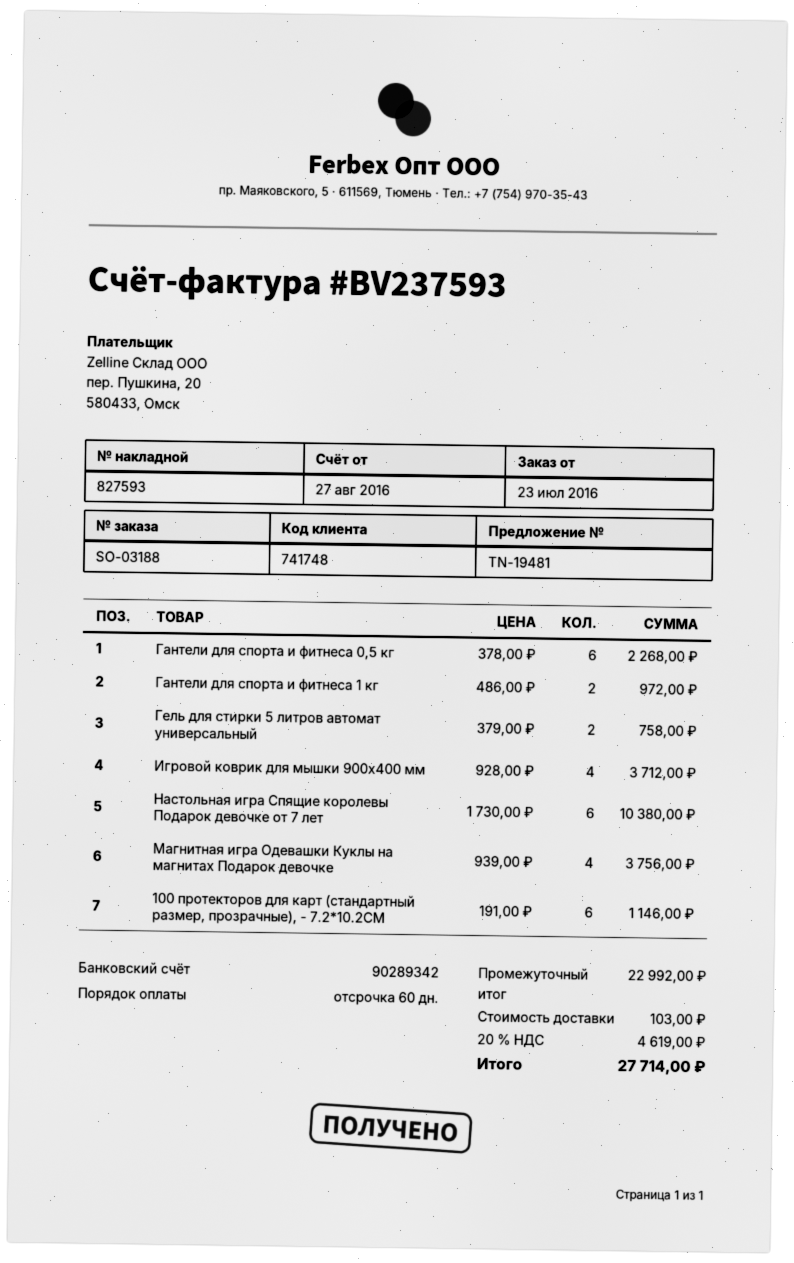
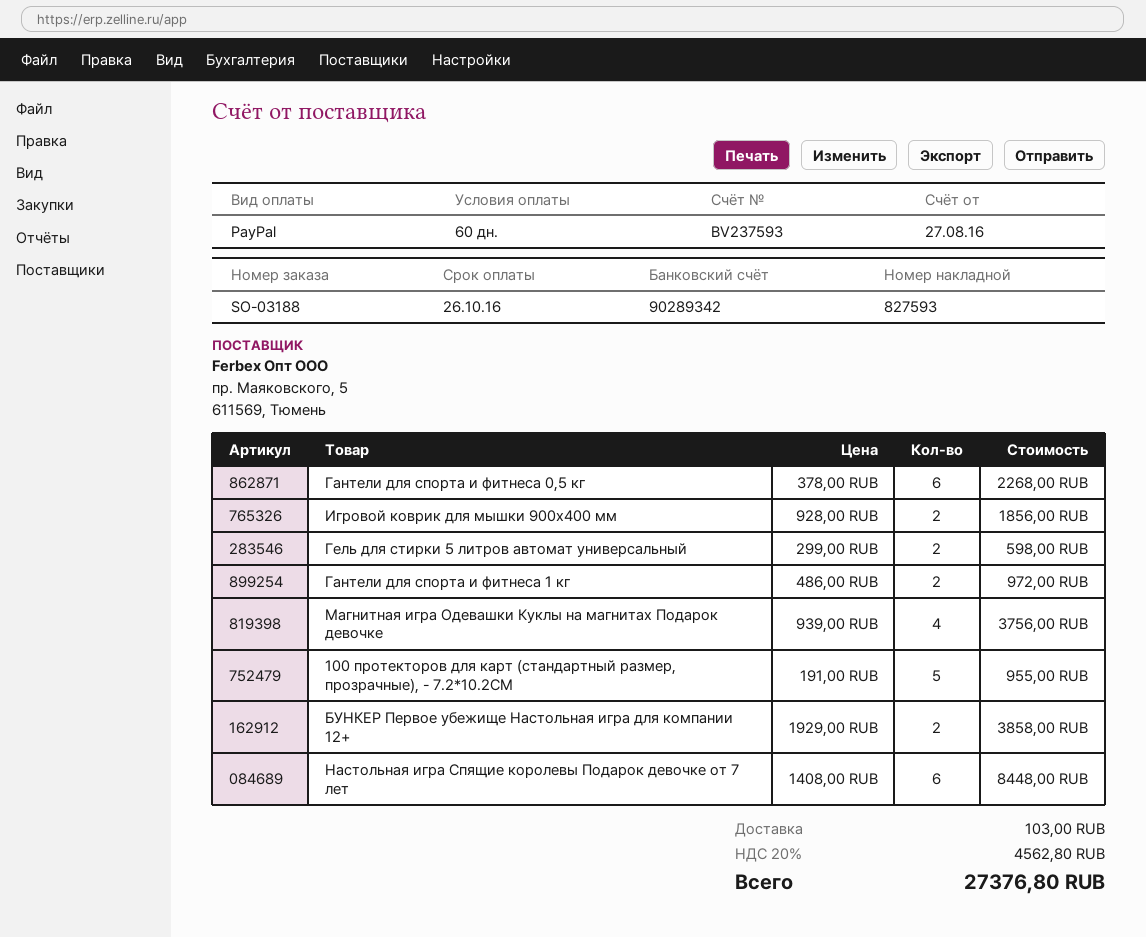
Гель для стирки 5 литров автомат универсальный: 2 x 379.00 = 758.00 -> 2 x 299.00 = 598.00
Игровой коврик для мышки 900х400 мм: 4 x 928.00 = 3712.00 -> 2 x 928.00 = 1856.00
Настольная игра Спящие королевы Подарок девочке от 7 лет: 6 x 1730.00 = 10380.00 -> 6 x 1408.00 = 8448.00
100 протекторов для карт (стандартный размер, прозрачные), - 7.2*10.2CM: 6 x 191.00 = 1146.00 -> 5 x 191.00 = 955.00
БУНКЕР Первое убежище Настольная игра для компании 12+: none -> 2 x 1929.00 = 3858.00
tax: 20% = 4619.00 -> 20% = 4562.80
total: 27714.00 -> 27376.80

